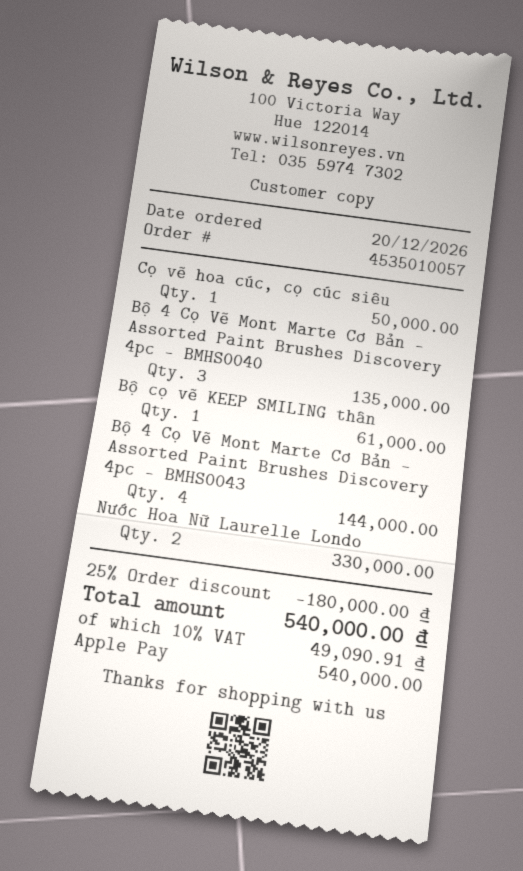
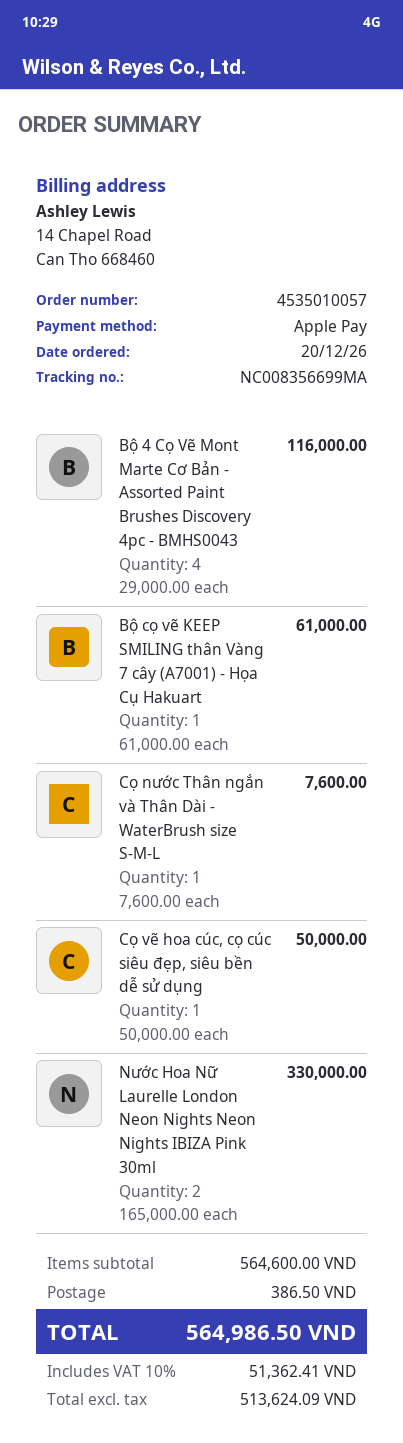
Bộ 4 Cọ Vẽ Mont Marte Cơ Bản - Assorted Paint Brushes Discovery 4pc - BMHS0040: 3 for 135000.00 -> none
Bộ 4 Cọ Vẽ Mont Marte Cơ Bản - Assorted Paint Brushes Discovery 4pc - BMHS0043: 4 for 144000.00 -> 4 for 116000.00
Cọ nước Thân ngắn và Thân Dài - WaterBrush size S-M-L: none -> 1 for 7600.00
discount: 25% = 180000.00 -> none
shipping: none -> 386.50
tax: 10% = 49090.91 -> 10% = 51362.41
total: 540000.00 -> 564986.50

